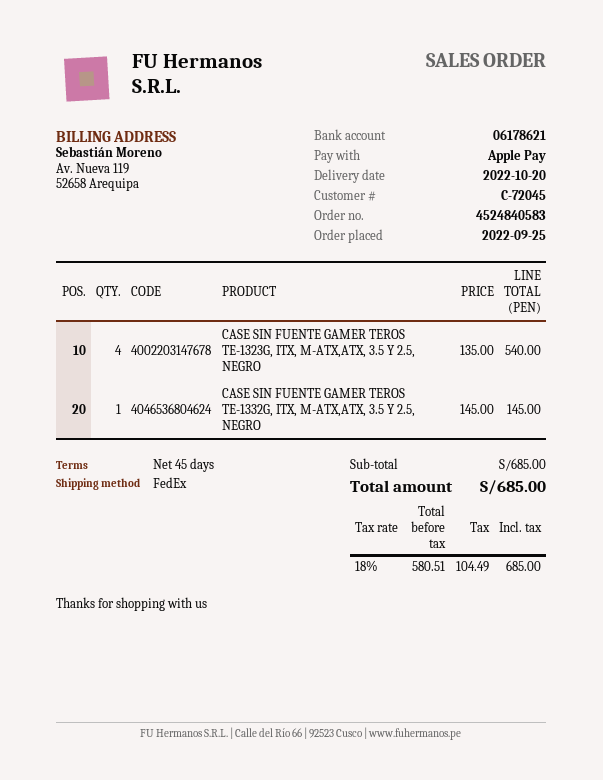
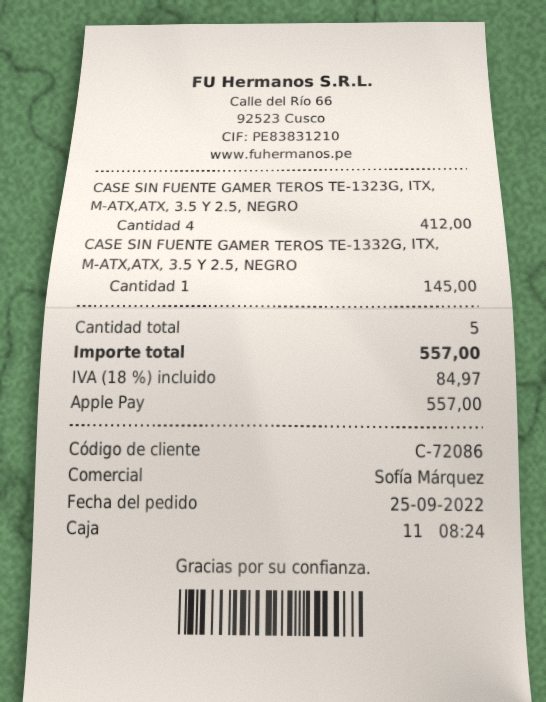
customer number: C-72045 -> C-72086
CASE SIN FUENTE GAMER TEROS TE-1323G, ITX, M-ATX,ATX, 3.5 Y 2.5, NEGRO: 4 for 540.00 -> 4 for 412.00
tax: 18% = 104.49 -> 18% = 84.97
total: 685.00 -> 557.00

